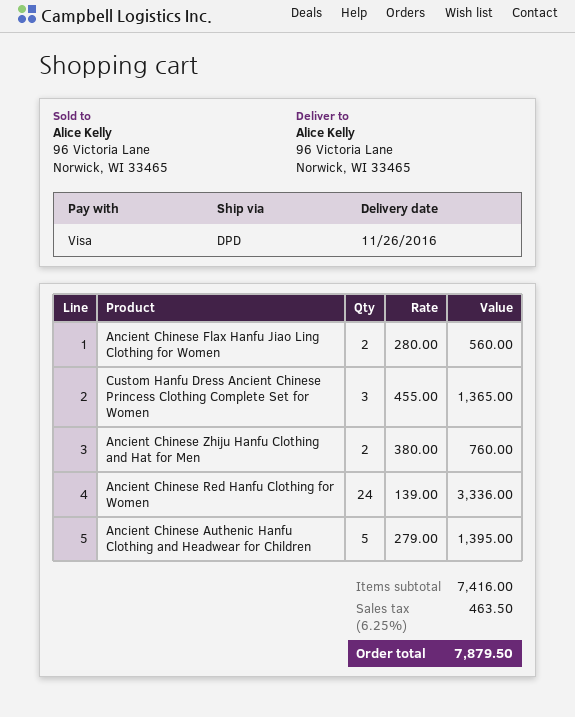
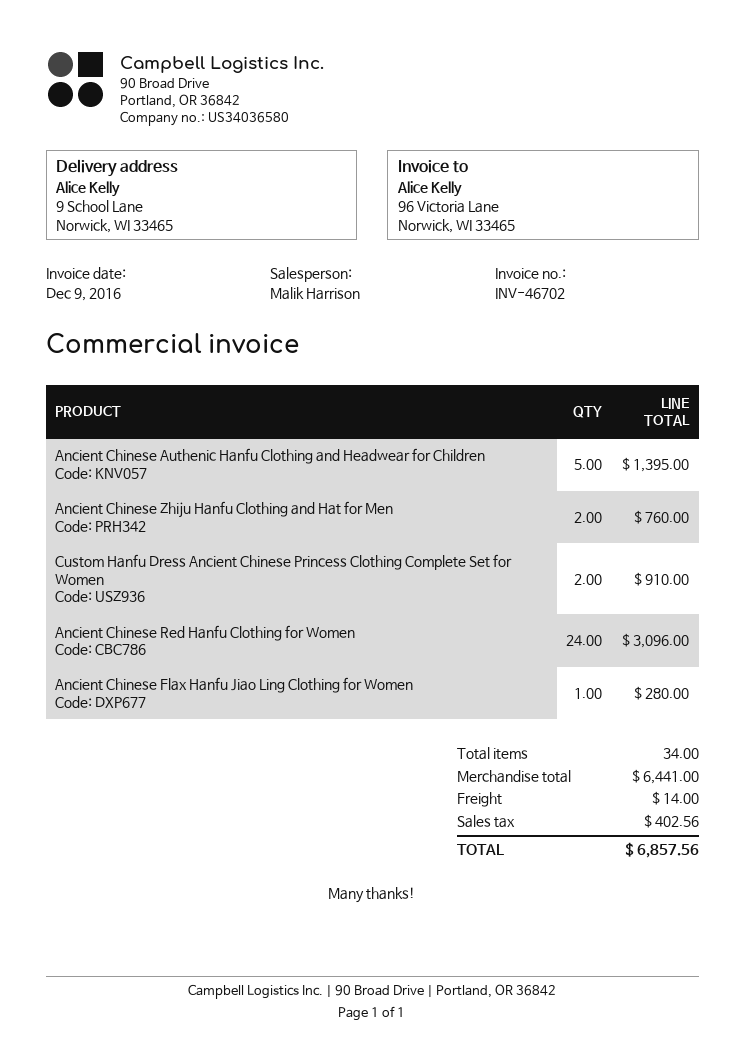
ship to: 96 Victoria Lane, Norwick, WI 33465 -> 9 School Lane, Norwick, WI 33465
Ancient Chinese Flax Hanfu Jiao Ling Clothing for Women: 2 for 560.00 -> 1 for 280.00
Custom Hanfu Dress Ancient Chinese Princess Clothing Complete Set for Women: 3 for 1365.00 -> 2 for 910.00
Ancient Chinese Red Hanfu Clothing for Women: 24 for 3336.00 -> 24 for 3096.00
subtotal: 7416.00 -> 6441.00
shipping: none -> 14.00
tax: 463.50 -> 402.56
total: 7879.50 -> 6857.56

